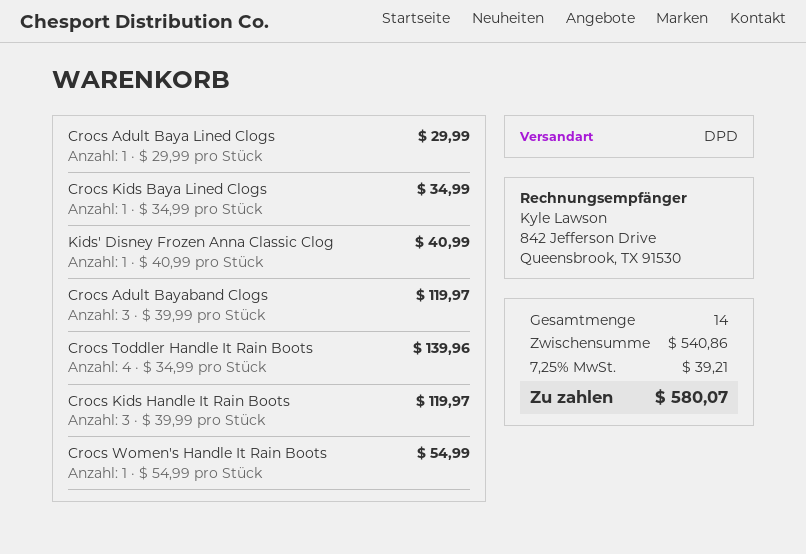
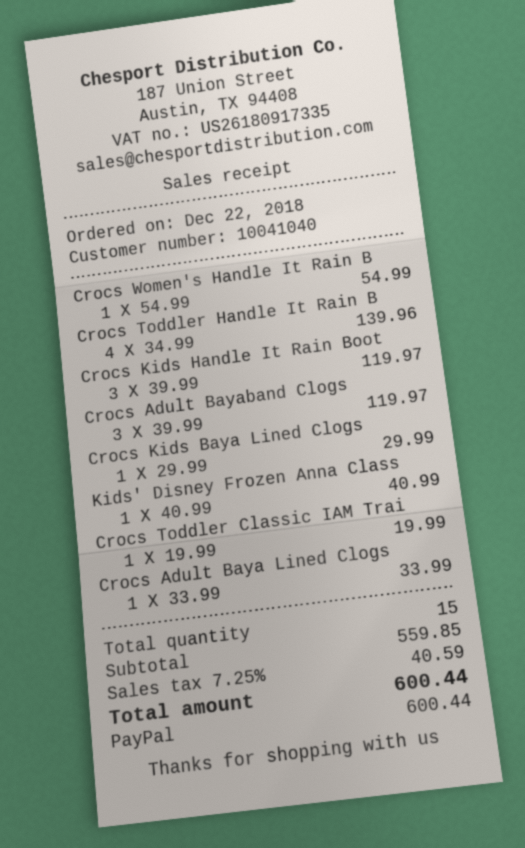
Crocs Adult Baya Lined Clogs: 1 x 29.99 = 29.99 -> 1 x 33.99 = 33.99
Crocs Kids Baya Lined Clogs: 1 x 34.99 = 34.99 -> 1 x 29.99 = 29.99
Crocs Toddler Classic IAM Trai: none -> 1 x 19.99 = 19.99
total quantity: 14 -> 15
subtotal: 540.86 -> 559.85
tax: 7.25% = 39.21 -> 7.25% = 40.59
total: 580.07 -> 600.44

